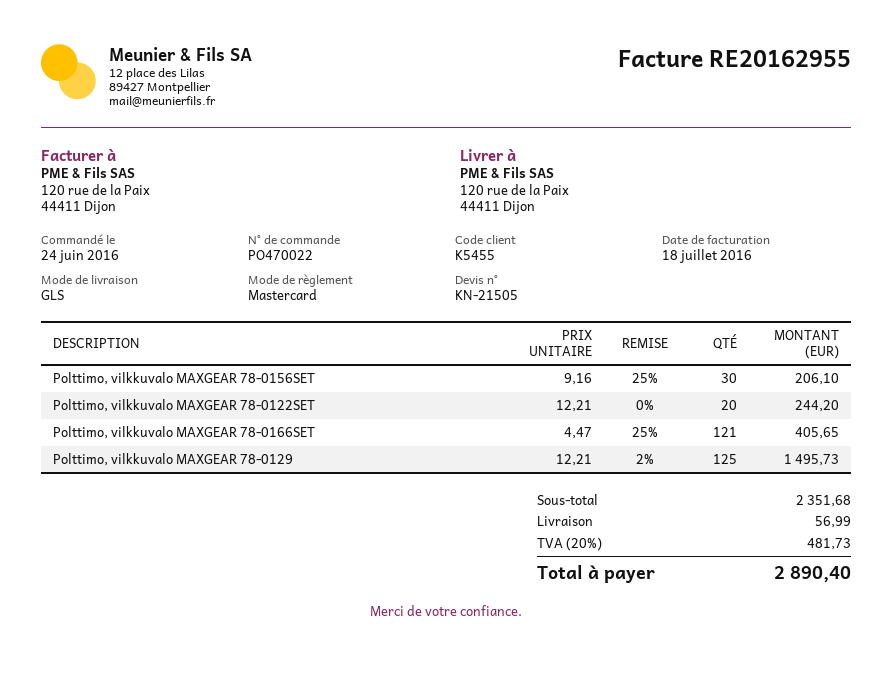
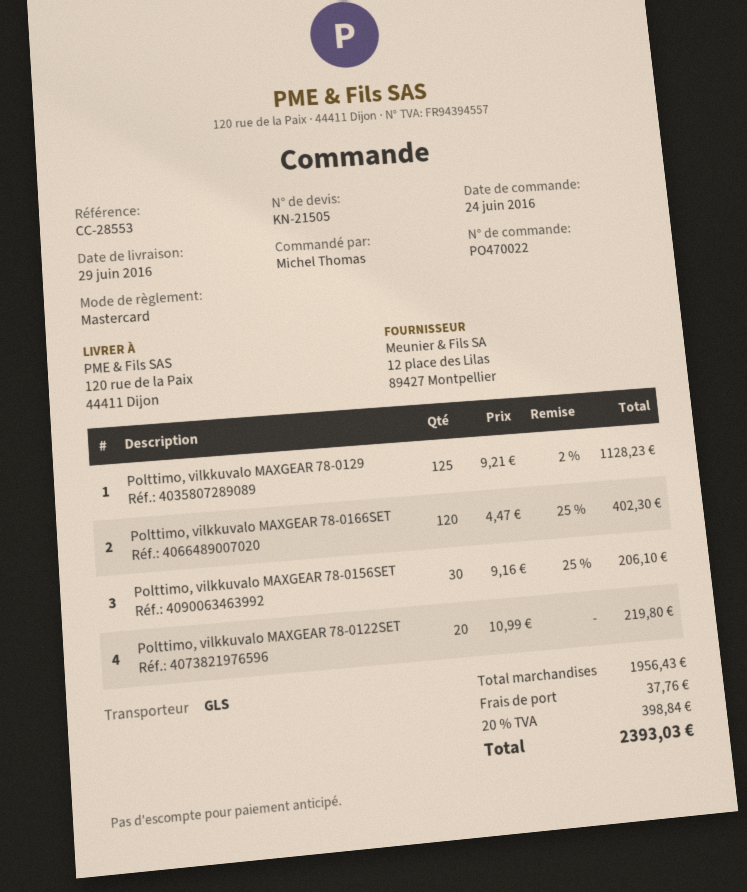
Polttimo, vilkkuvalo MAXGEAR 78-0122SET: 20 x 12.21 = 244.20 -> 20 x 10.99 = 219.80
Polttimo, vilkkuvalo MAXGEAR 78-0166SET: 121 x 4.47 - 25% = 405.65 -> 120 x 4.47 - 25% = 402.30
Polttimo, vilkkuvalo MAXGEAR 78-0129: 125 x 12.21 - 2% = 1495.73 -> 125 x 9.21 - 2% = 1128.23
subtotal: 2351.68 -> 1956.43
shipping: 56.99 -> 37.76
tax: 20% = 481.73 -> 20% = 398.84
total: 2890.40 -> 2393.03

